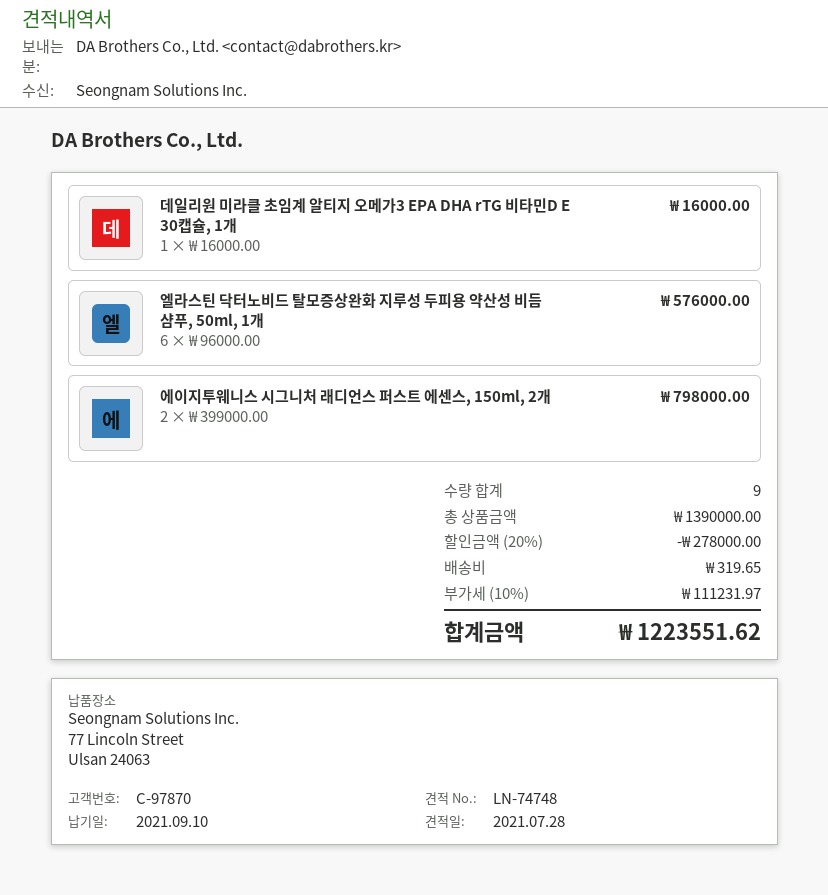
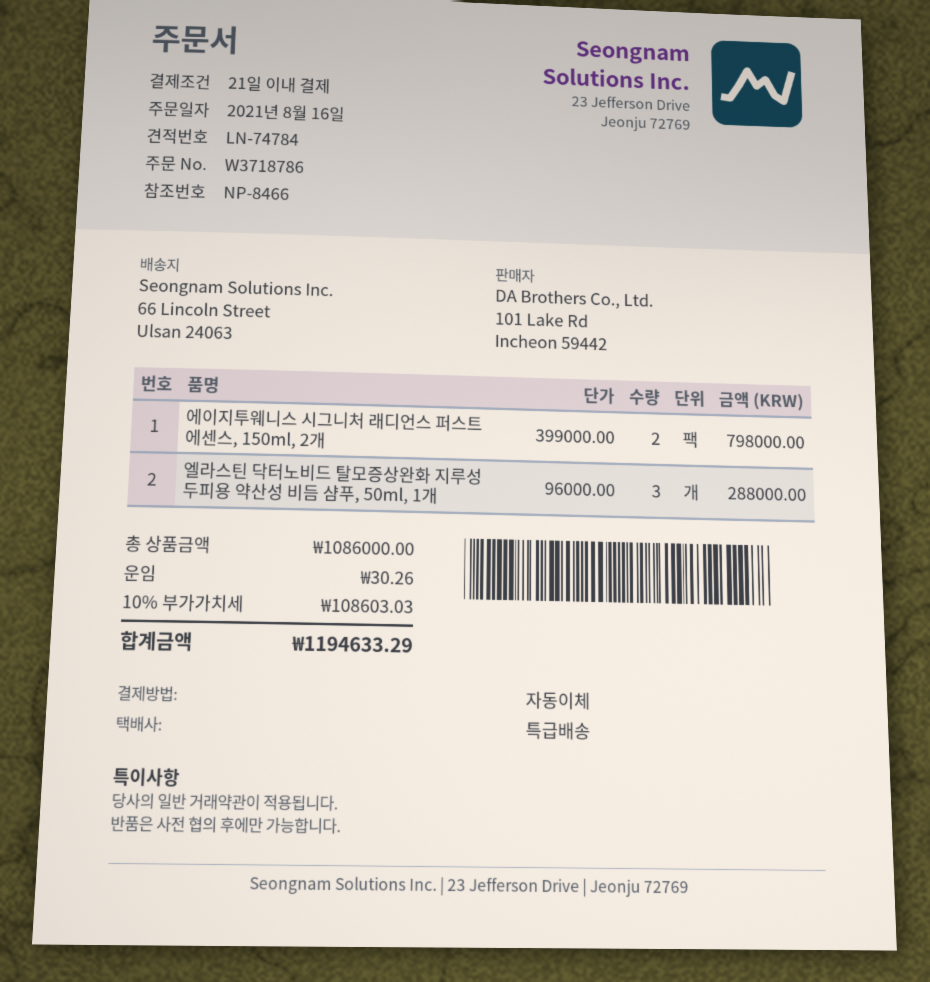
quote number: LN-74748 -> LN-74784
ship to: 77 Lincoln Street, Ulsan 24063 -> 66 Lincoln Street, Ulsan 24063
데일리원 미라클 초임계 알티지 오메가3 EPA DHA rTG 비타민D E 30캡슐, 1개: 1 x 16000.00 = 16000.00 -> none
엘라스틴 닥터노비드 탈모증상완화 지루성 두피용 약산성 비듬 샴푸, 50ml, 1개: 6 x 96000.00 = 576000.00 -> 3 x 96000.00 = 288000.00
subtotal: 1390000.00 -> 1086000.00
discount: 20% = 278000.00 -> none
shipping: 319.65 -> 30.26
tax: 10% = 111231.97 -> 10% = 108603.03
total: 1223551.62 -> 1194633.29

